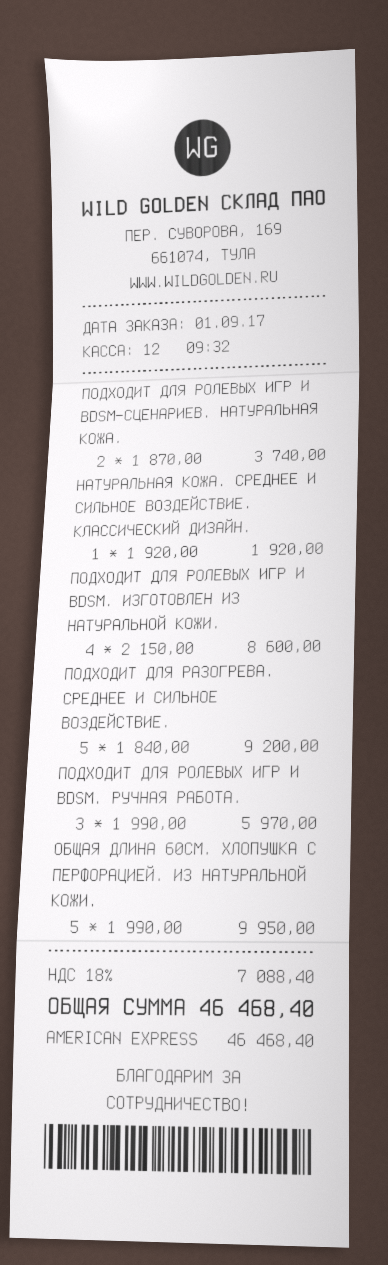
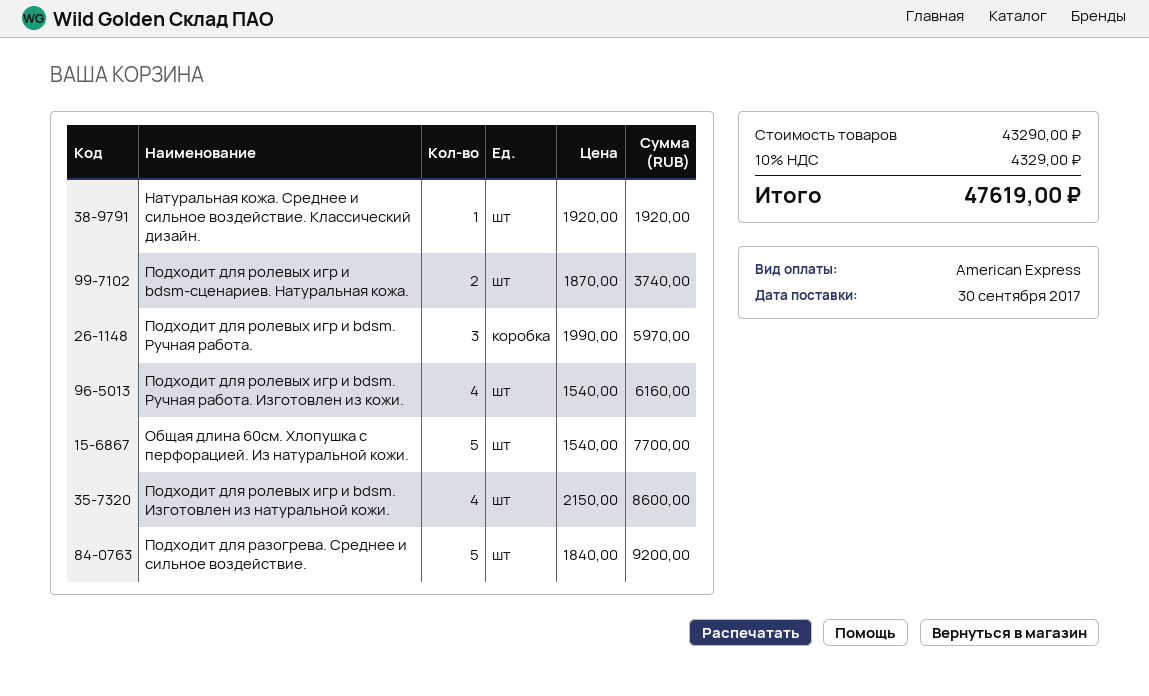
ОБЩАЯ ДЛИНА 60СМ. ХЛОПУШКА С ПЕРФОРАЦИЕЙ. ИЗ НАТУРАЛЬНОЙ КОЖИ.: 5 x 1990.00 = 9950.00 -> 5 x 1540.00 = 7700.00
Подходит для ролевых игр и bdsm. Ручная работа. Изготовлен из кожи.: none -> 4 x 1540.00 = 6160.00
tax: 18% = 7088.40 -> 10% = 4329.00
total: 46468.40 -> 47619.00

